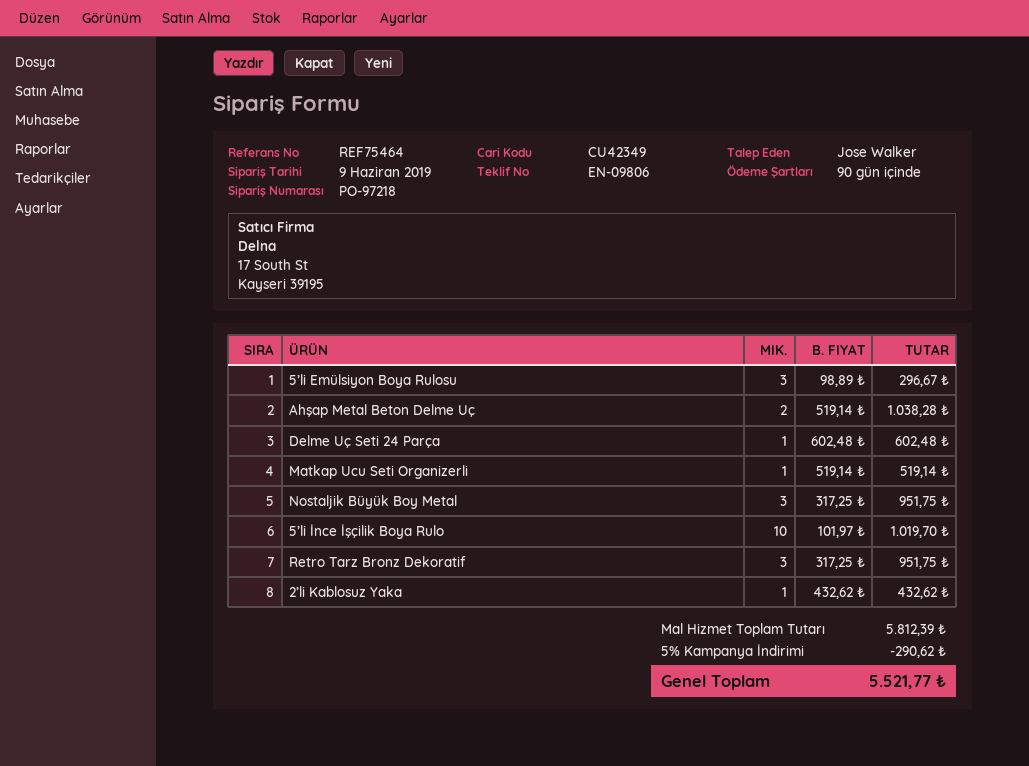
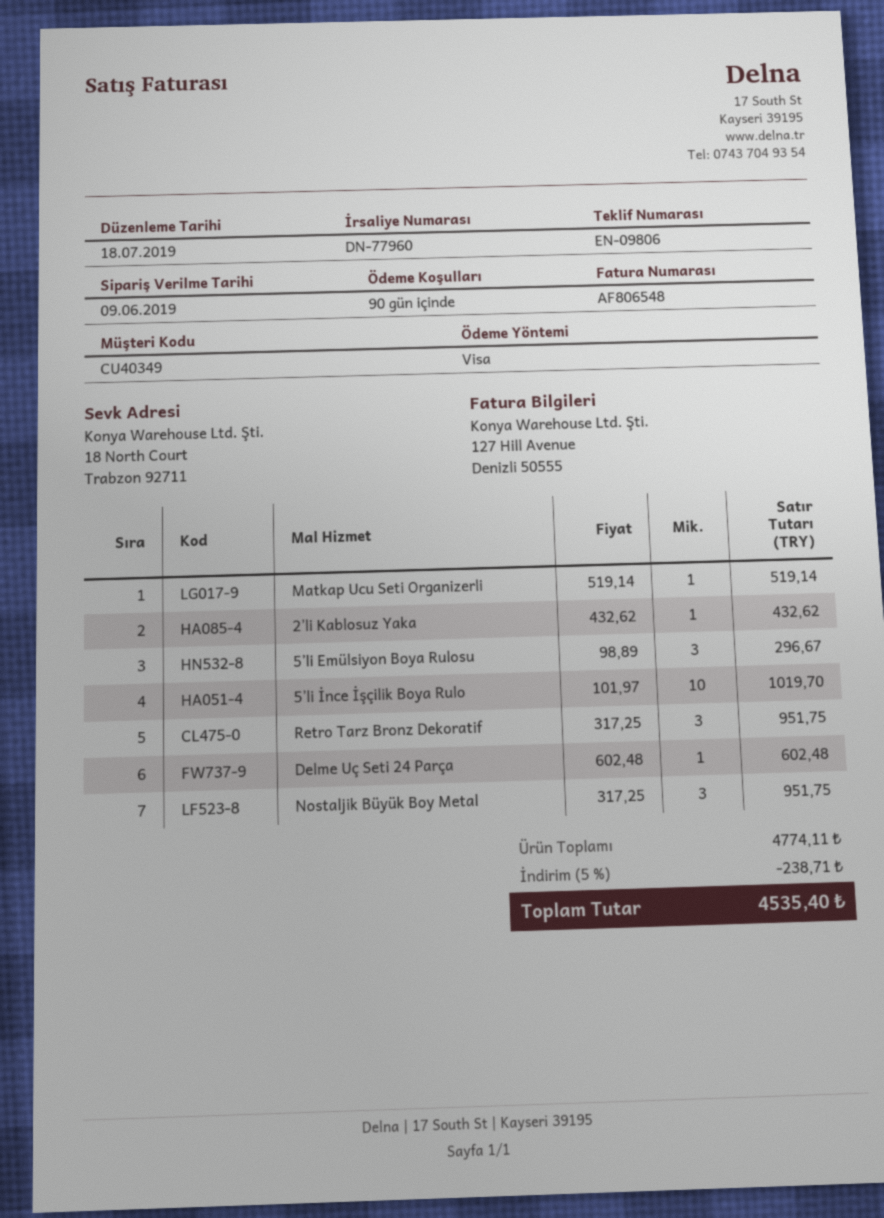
customer number: CU42349 -> CU40349
Ahşap Metal Beton Delme Uç: 2 x 519.14 = 1038.28 -> none
subtotal: 5812.39 -> 4774.11
discount: 5% = 290.62 -> 5% = 238.71
total: 5521.77 -> 4535.40

